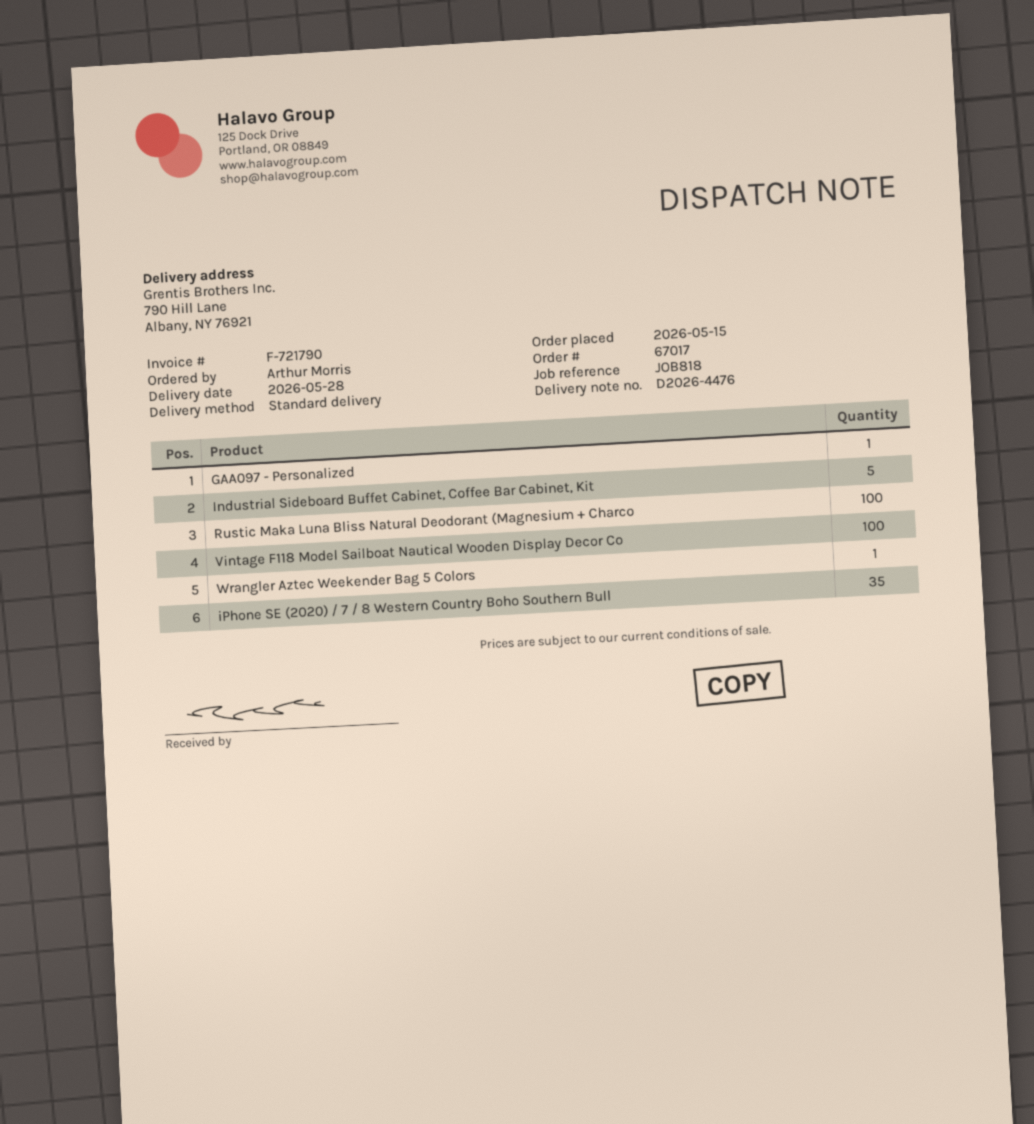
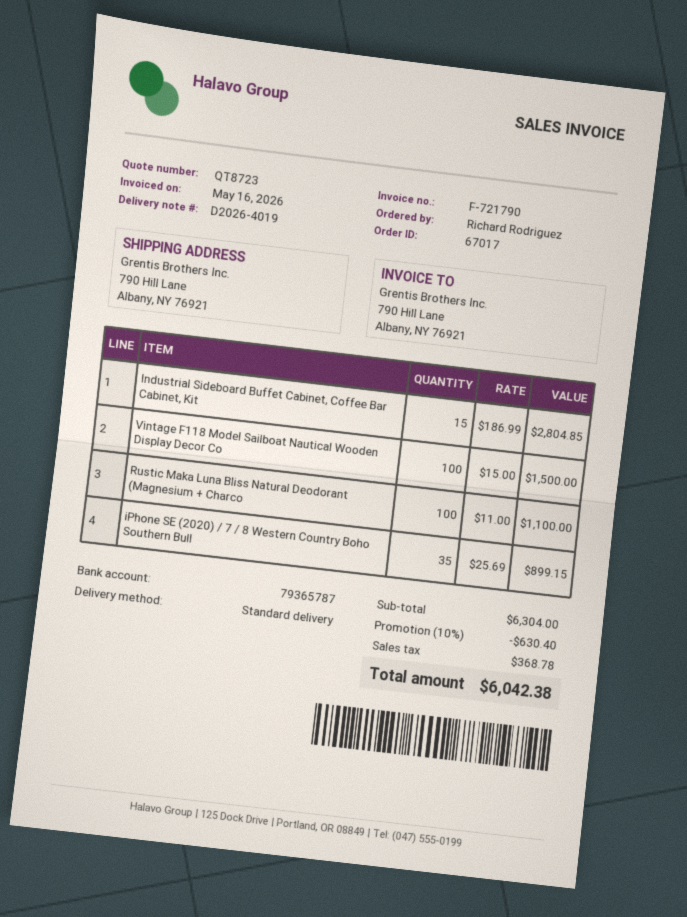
delivery note number: D2026-4476 -> D2026-4019
ordered by: Arthur Morris -> Richard Rodriguez
GAA097 - Personalized: 1 -> none
Industrial Sideboard Buffet Cabinet, Coffee Bar Cabinet, Kit: 5 -> 15
Wrangler Aztec Weekender Bag 5 Colors: 1 -> none

